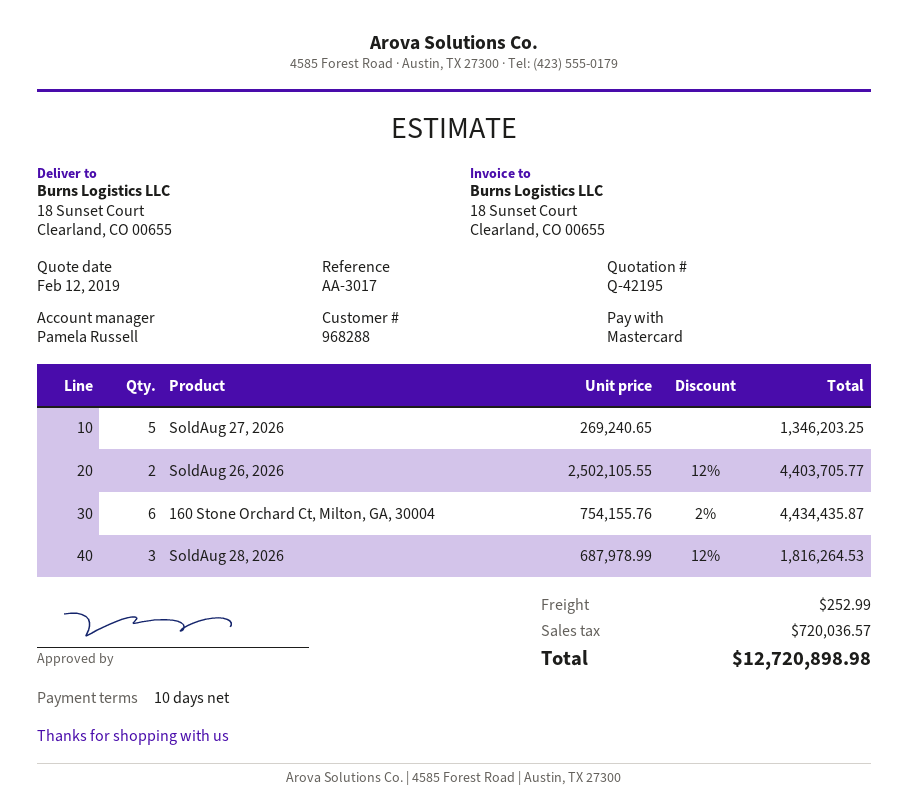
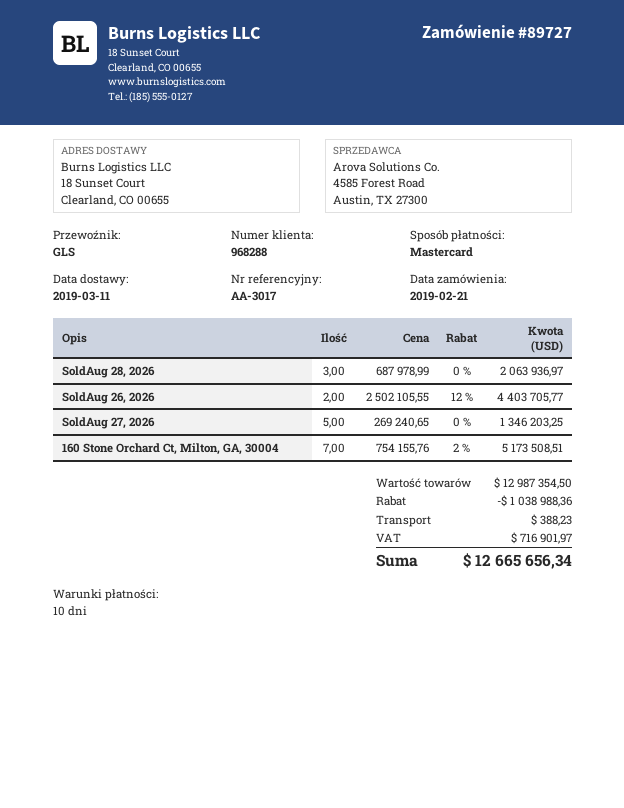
160 Stone Orchard Ct, Milton, GA, 30004: 6 x 754155.76 - 2% = 4434435.87 -> 7 x 754155.76 - 2% = 5173508.51
SoldAug 28, 2026: 3 x 687978.99 - 12% = 1816264.53 -> 3 x 687978.99 = 2063936.97
discount: none -> 1038988.36
shipping: 252.99 -> 388.23
tax: 720036.57 -> 716901.97
total: 12720898.98 -> 12665656.34

